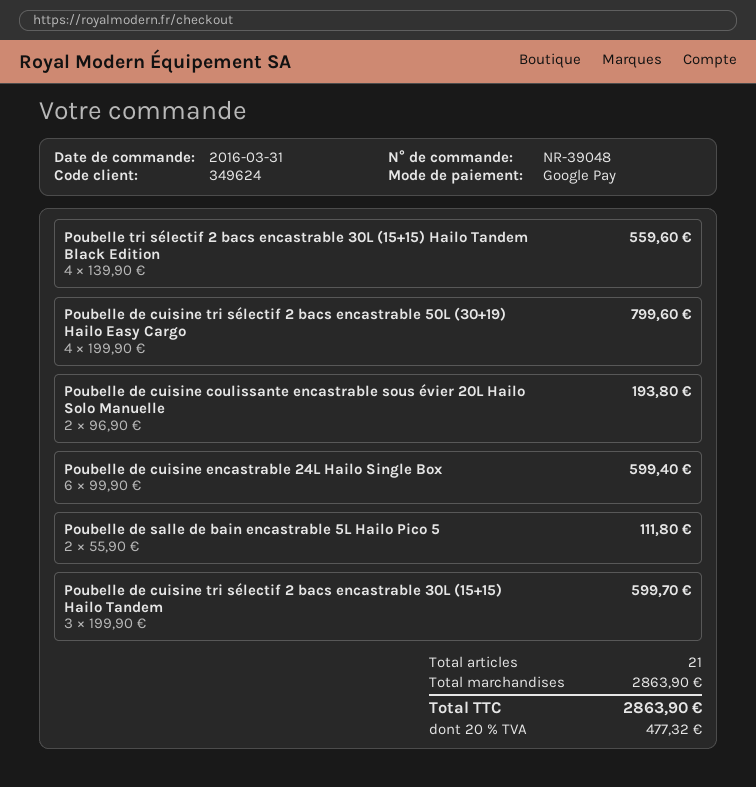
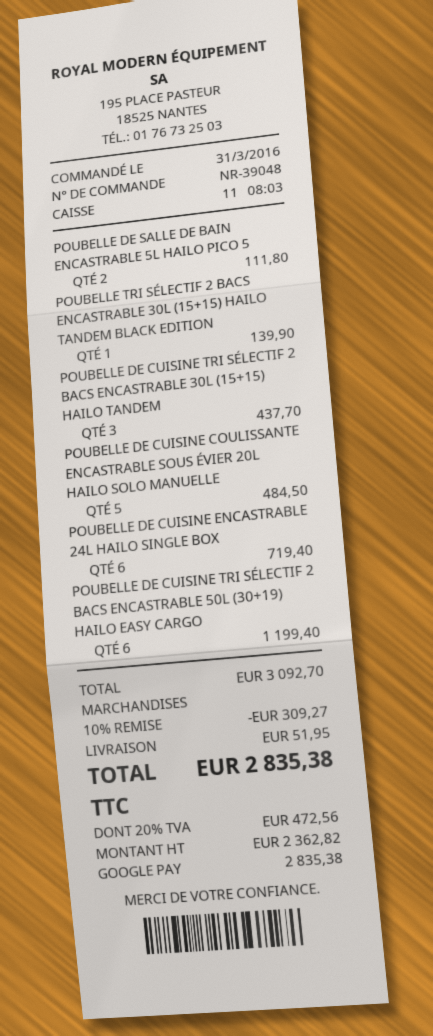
Poubelle tri sélectif 2 bacs encastrable 30L (15+15) Hailo Tandem Black Edition: 4 for 559.60 -> 1 for 139.90
Poubelle de cuisine tri sélectif 2 bacs encastrable 50L (30+19) Hailo Easy Cargo: 4 for 799.60 -> 6 for 1199.40
Poubelle de cuisine coulissante encastrable sous évier 20L Hailo Solo Manuelle: 2 for 193.80 -> 5 for 484.50
Poubelle de cuisine encastrable 24L Hailo Single Box: 6 for 599.40 -> 6 for 719.40
Poubelle de cuisine tri sélectif 2 bacs encastrable 30L (15+15) Hailo Tandem: 3 for 599.70 -> 3 for 437.70
subtotal: 2863.90 -> 3092.70
discount: none -> 10% = 309.27
shipping: none -> 51.95
tax: 20% = 477.32 -> 20% = 472.56
total: 2863.90 -> 2835.38

